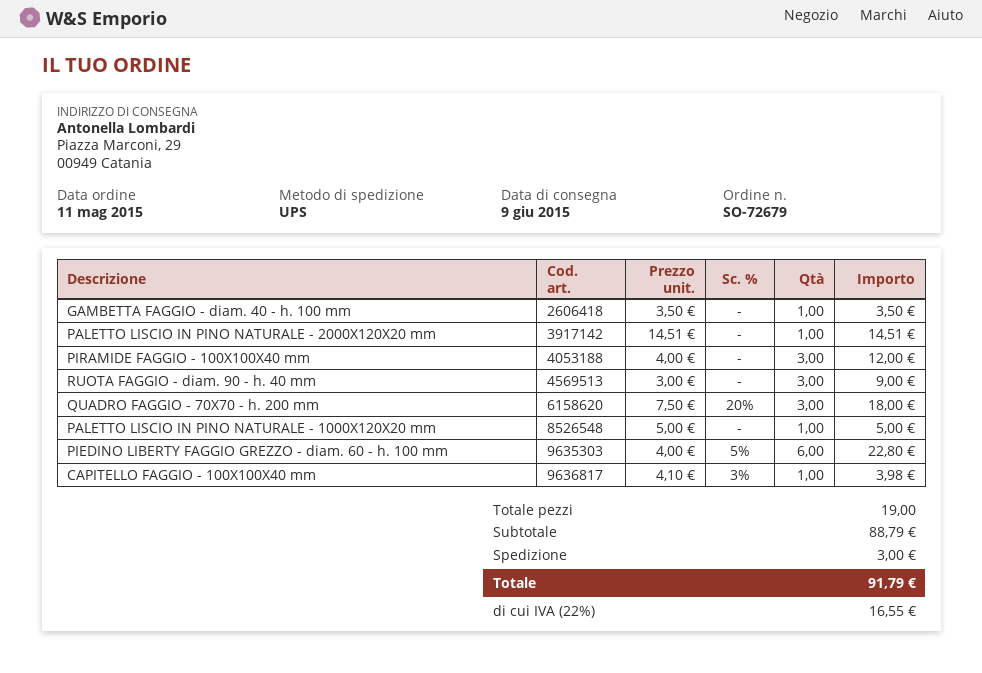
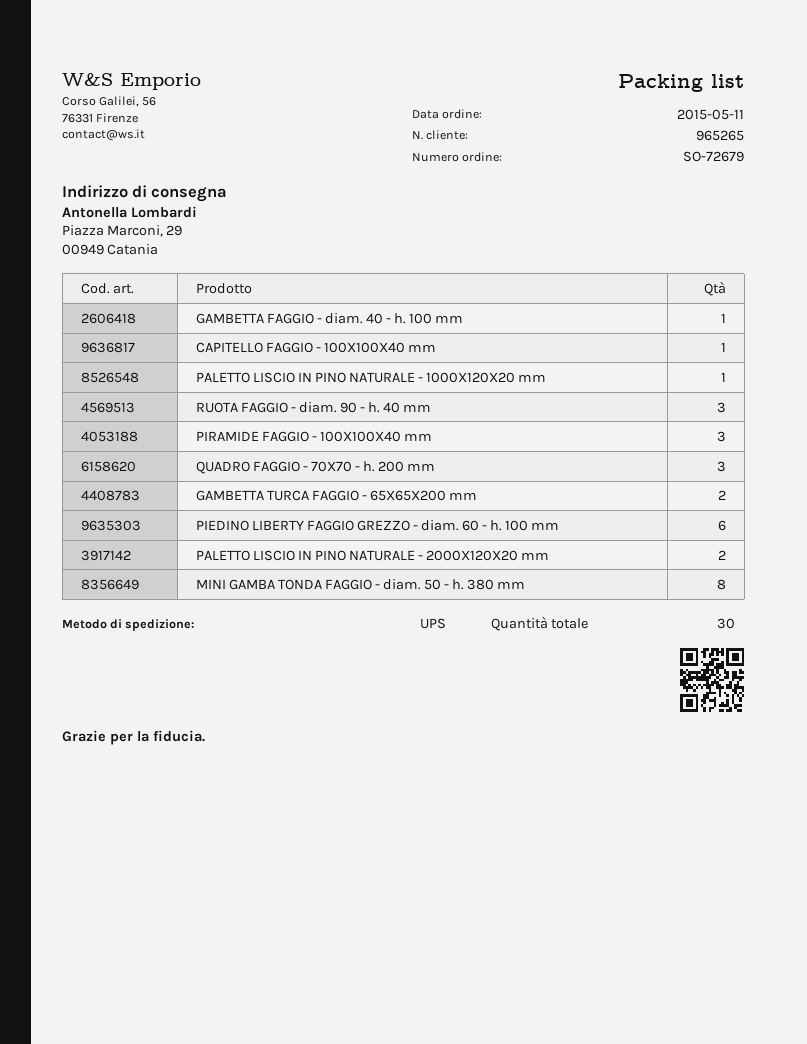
PALETTO LISCIO IN PINO NATURALE - 2000X120X20 mm: 1 -> 2
GAMBETTA TURCA FAGGIO - 65X65X200 mm: none -> 2
MINI GAMBA TONDA FAGGIO - diam. 50 - h. 380 mm: none -> 8
total quantity: 19 -> 30

